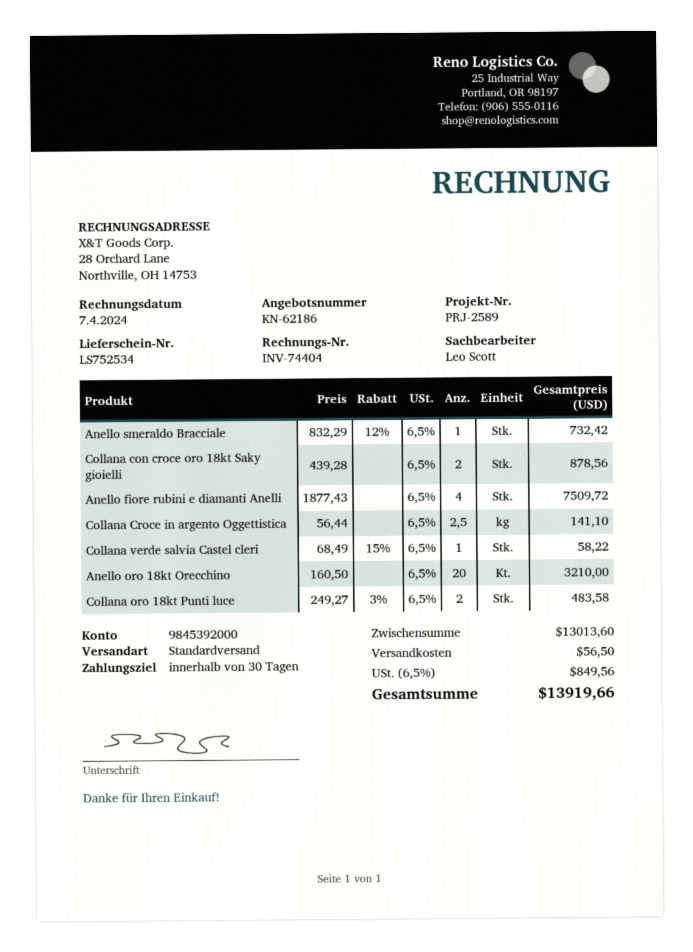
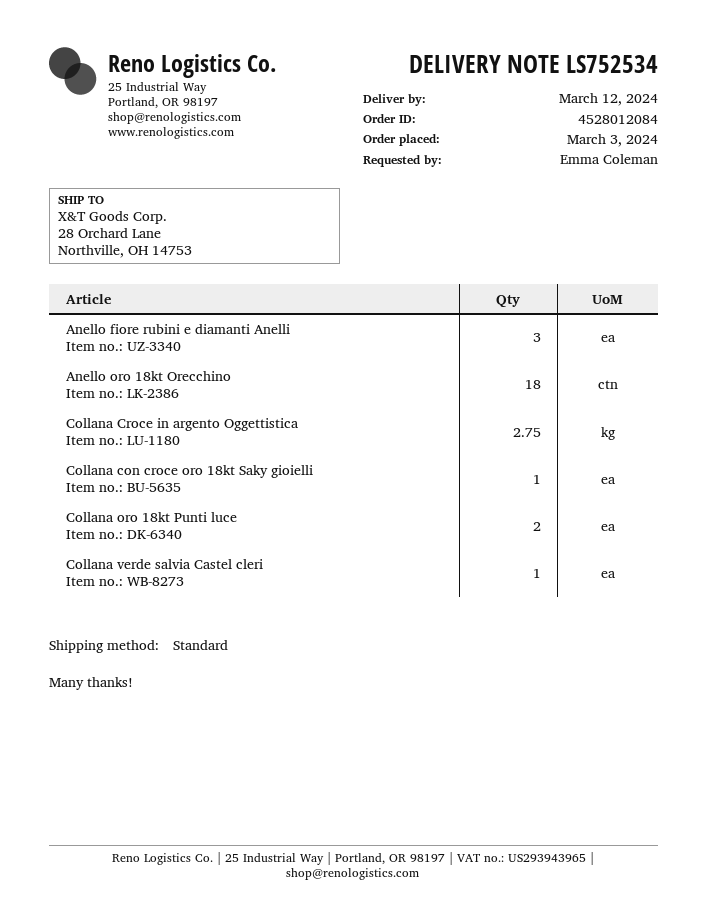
Anello smeraldo Bracciale: 1 -> none
Collana con croce oro 18kt Saky gioielli: 2 -> 1
Anello fiore rubini e diamanti Anelli: 4 -> 3
Collana Croce in argento Oggettistica: 2.5 -> 2.75
Anello oro 18kt Orecchino: 20 -> 18

